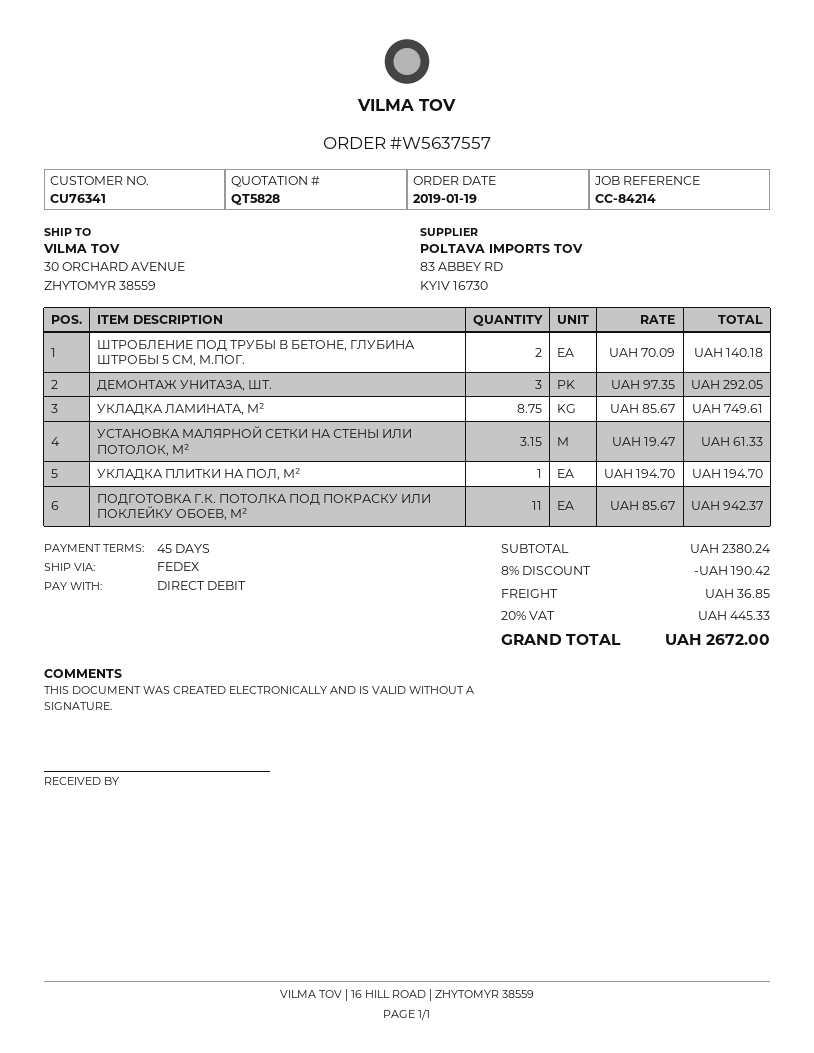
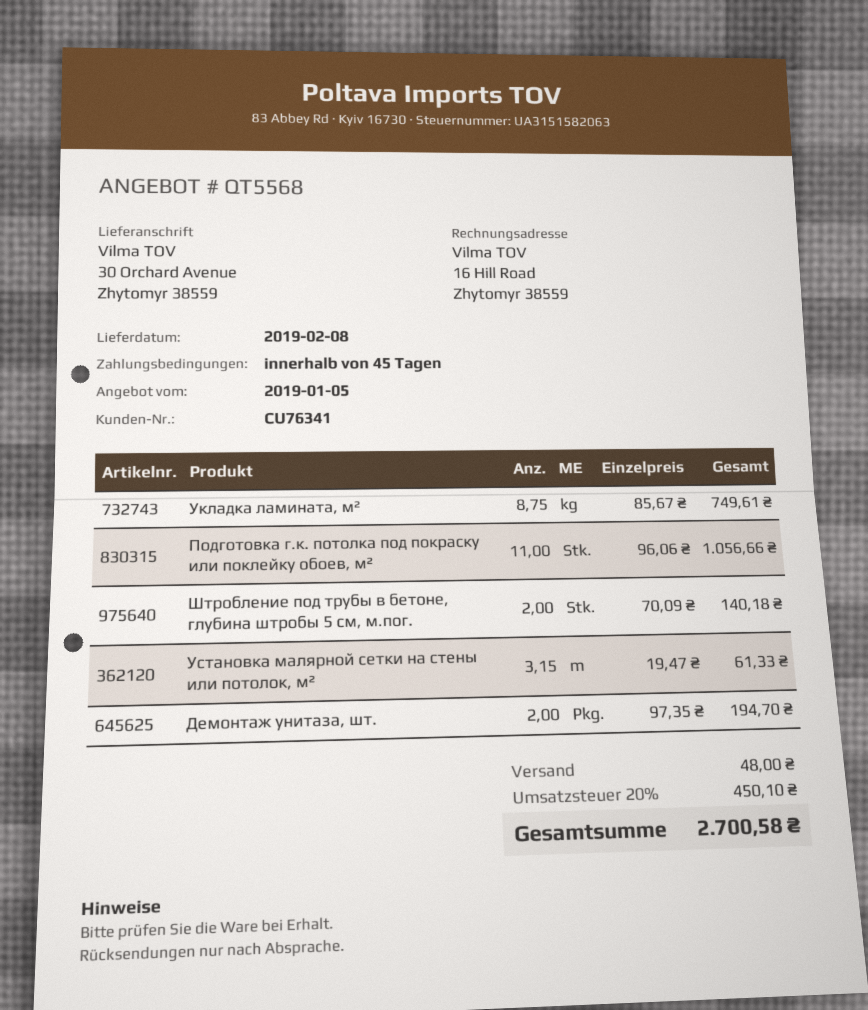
quote number: QT5828 -> QT5568
ДЕМОНТАЖ УНИТАЗА, ШТ.: 3 x 97.35 = 292.05 -> 2 x 97.35 = 194.70
УКЛАДКА ПЛИТКИ НА ПОЛ, М²: 1 x 194.70 = 194.70 -> none
ПОДГОТОВКА Г.К. ПОТОЛКА ПОД ПОКРАСКУ ИЛИ ПОКЛЕЙКУ ОБОЕВ, М²: 11 x 85.67 = 942.37 -> 11 x 96.06 = 1056.66
discount: 8% = 190.42 -> none
shipping: 36.85 -> 48.00
tax: 20% = 445.33 -> 20% = 450.10
total: 2672.00 -> 2700.58

